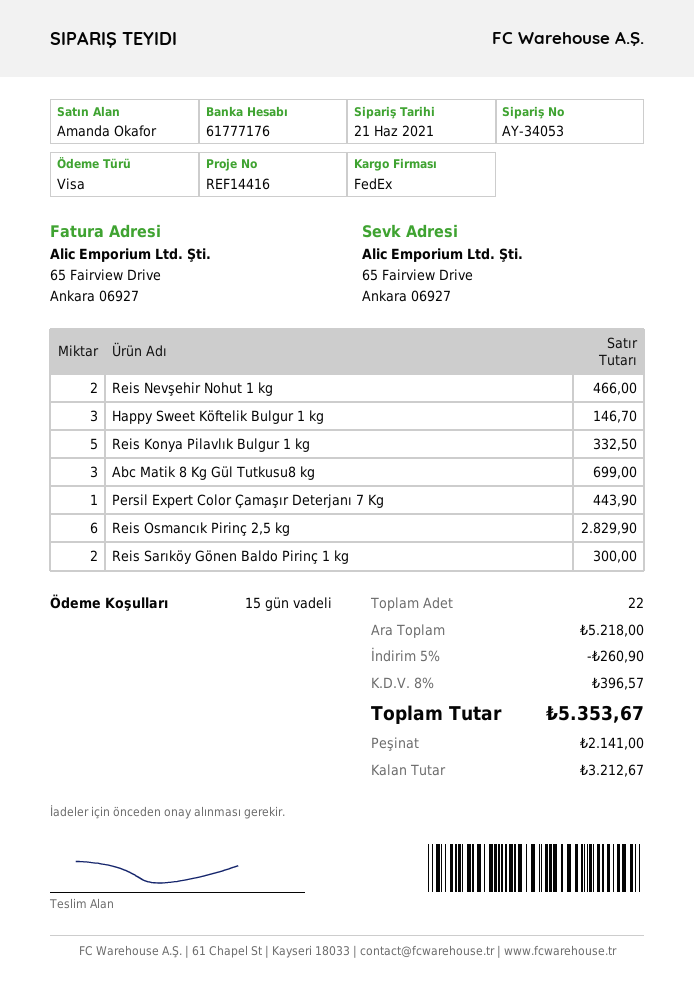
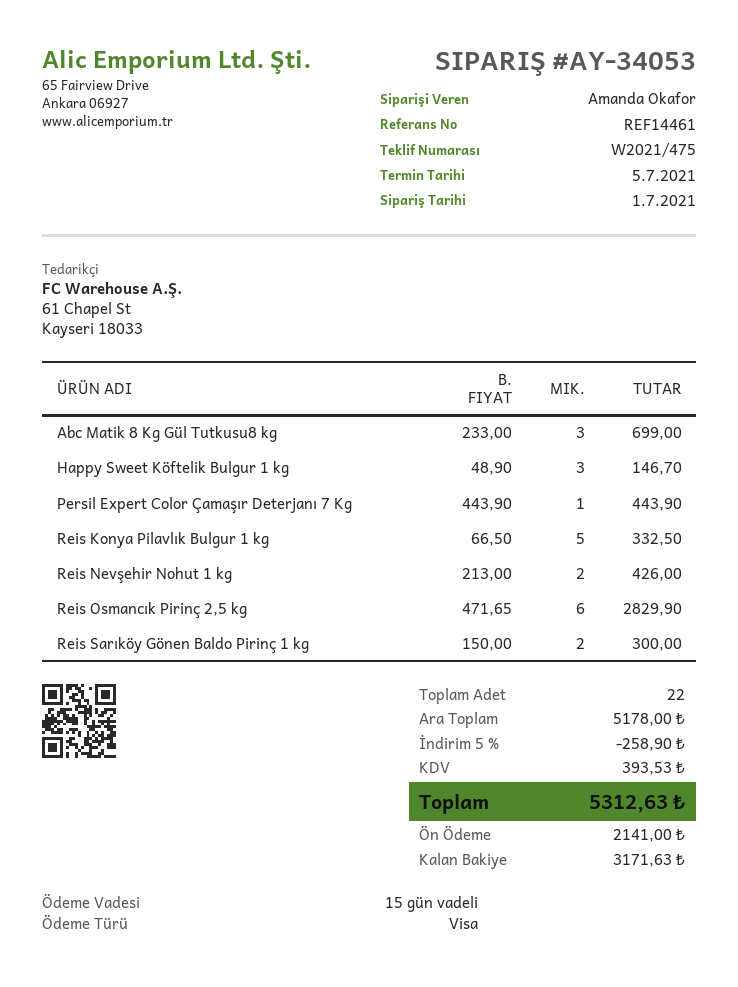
order date: 2021-06-21 -> 2021-07-01
reference: REF14416 -> REF14461
Reis Nevşehir Nohut 1 kg: 2 for 466.00 -> 2 for 426.00
subtotal: 5218.00 -> 5178.00
discount: 5% = 260.90 -> 5% = 258.90
tax: 396.57 -> 393.53
total: 5353.67 -> 5312.63
balance: 3212.67 -> 3171.63

